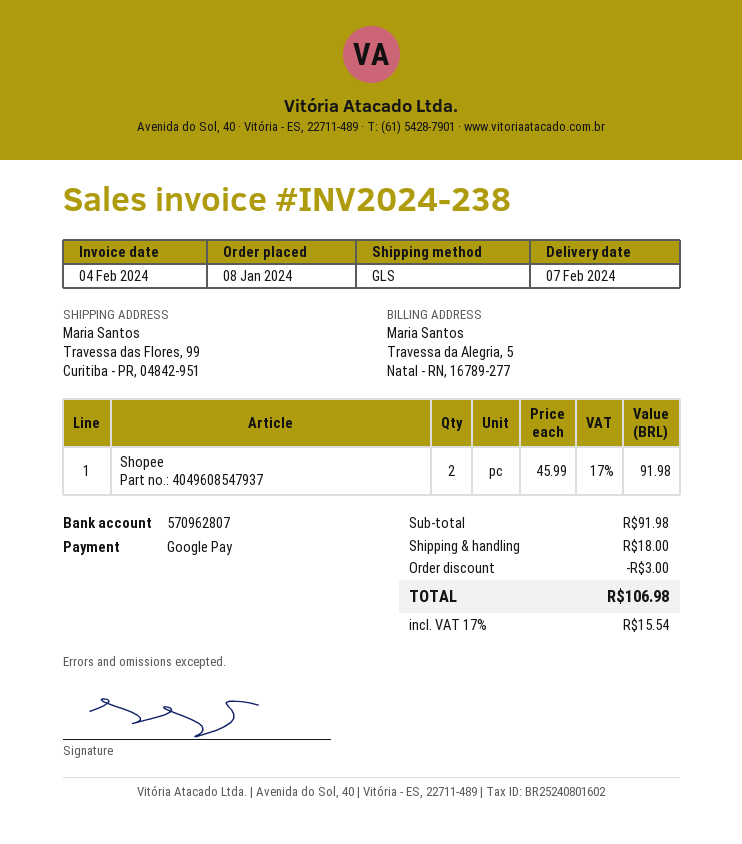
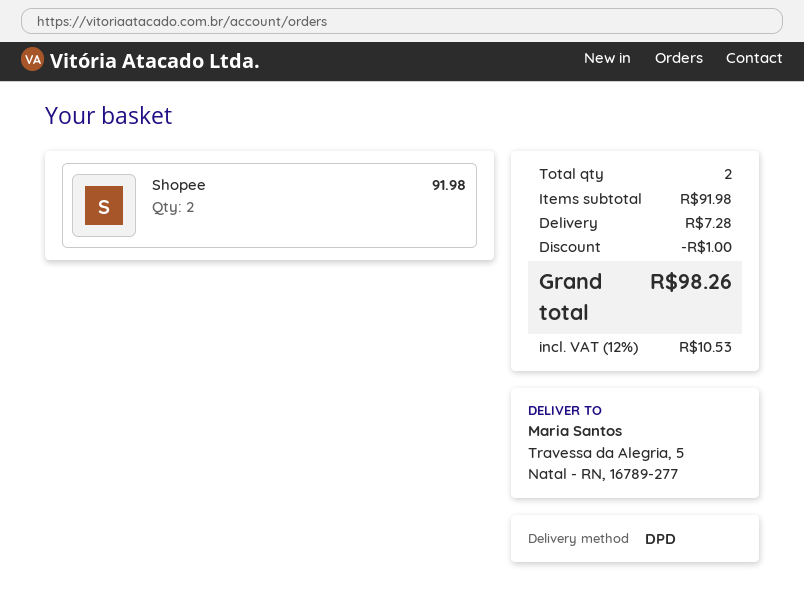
shipping method: GLS -> DPD
ship to: Travessa das Flores, 99, Curitiba - PR, 04842-951 -> Travessa da Alegria, 5, Natal - RN, 16789-277
discount: 3.00 -> 1.00
shipping: 18.00 -> 7.28
tax: 17% = 15.54 -> 12% = 10.53
total: 106.98 -> 98.26

